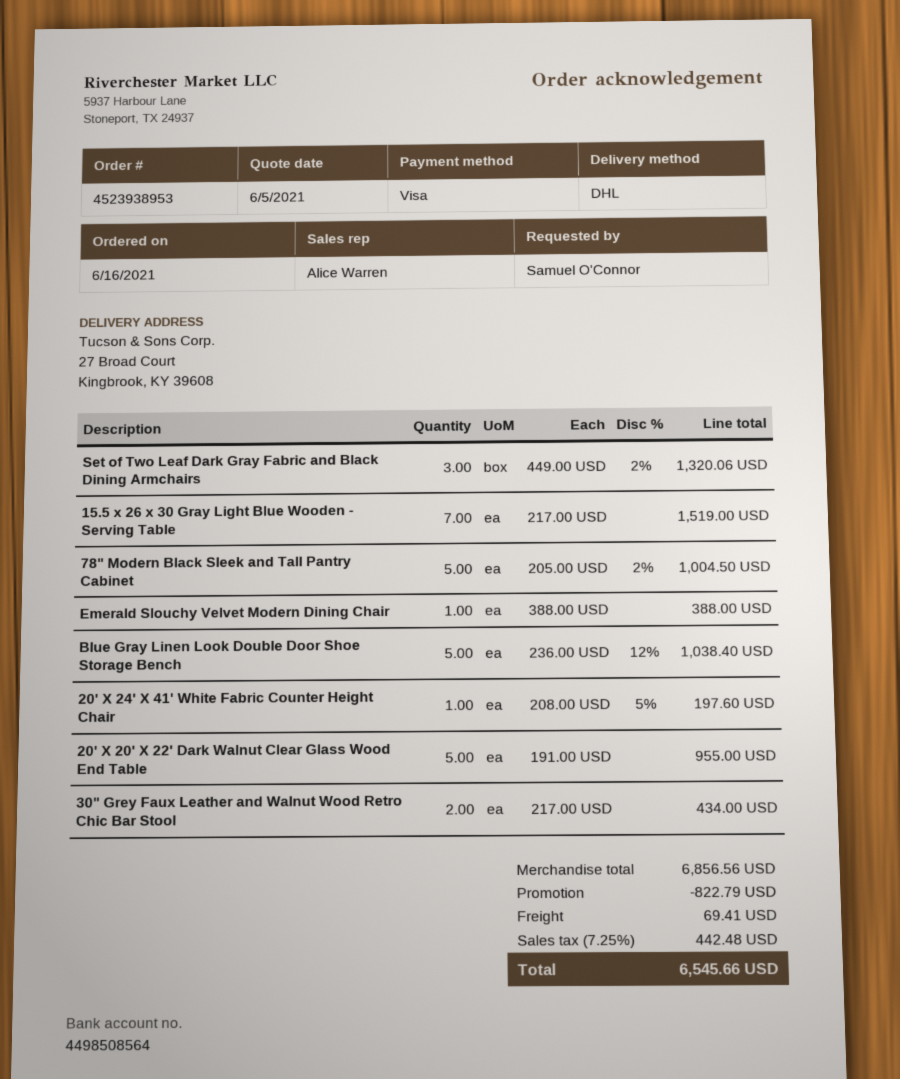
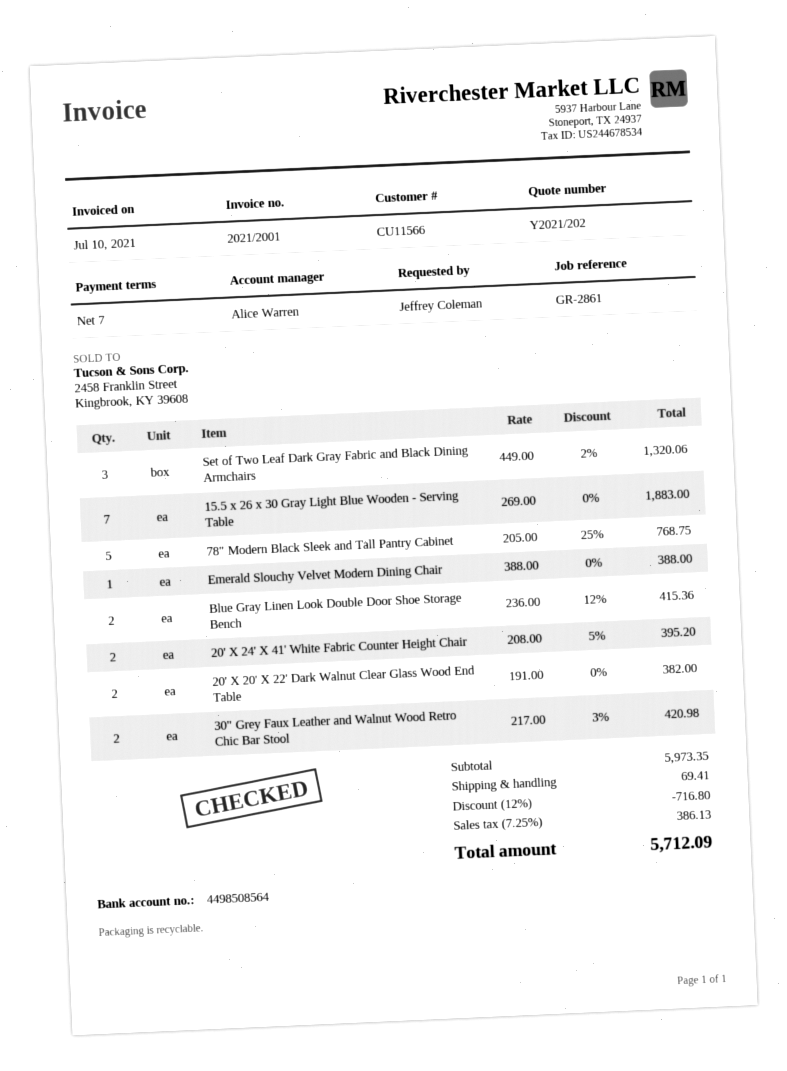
ordered by: Samuel O'Connor -> Jeffrey Coleman
15.5 x 26 x 30 Gray Light Blue Wooden - Serving Table: 7 x 217.00 = 1519.00 -> 7 x 269.00 = 1883.00
78" Modern Black Sleek and Tall Pantry Cabinet: 5 x 205.00 - 2% = 1004.50 -> 5 x 205.00 - 25% = 768.75
Blue Gray Linen Look Double Door Shoe Storage Bench: 5 x 236.00 - 12% = 1038.40 -> 2 x 236.00 - 12% = 415.36
20' X 24' X 41' White Fabric Counter Height Chair: 1 x 208.00 - 5% = 197.60 -> 2 x 208.00 - 5% = 395.20
20' X 20' X 22' Dark Walnut Clear Glass Wood End Table: 5 x 191.00 = 955.00 -> 2 x 191.00 = 382.00
30" Grey Faux Leather and Walnut Wood Retro Chic Bar Stool: 2 x 217.00 = 434.00 -> 2 x 217.00 - 3% = 420.98
subtotal: 6856.56 -> 5973.35
discount: 822.79 -> 716.80
tax: 7.25% = 442.48 -> 7.25% = 386.13
total: 6545.66 -> 5712.09

